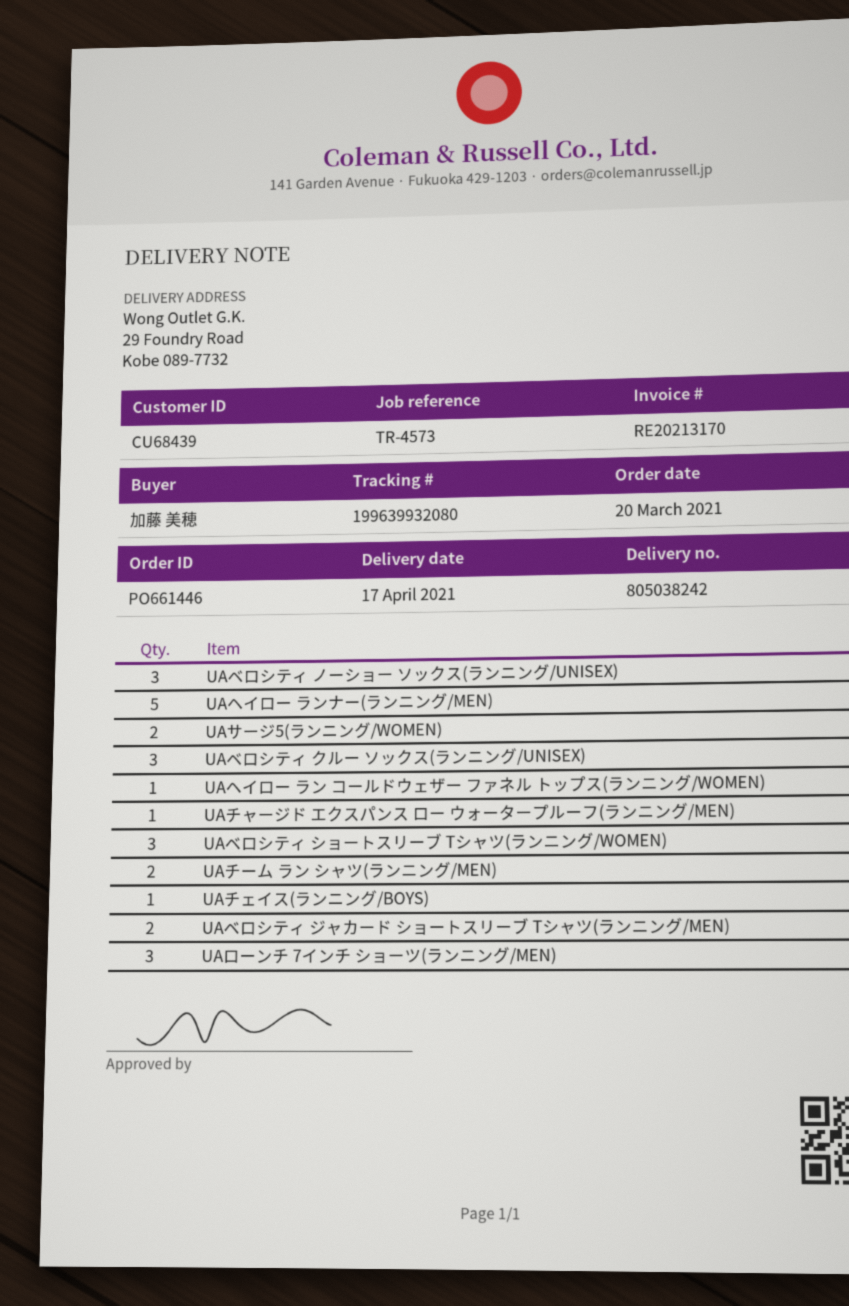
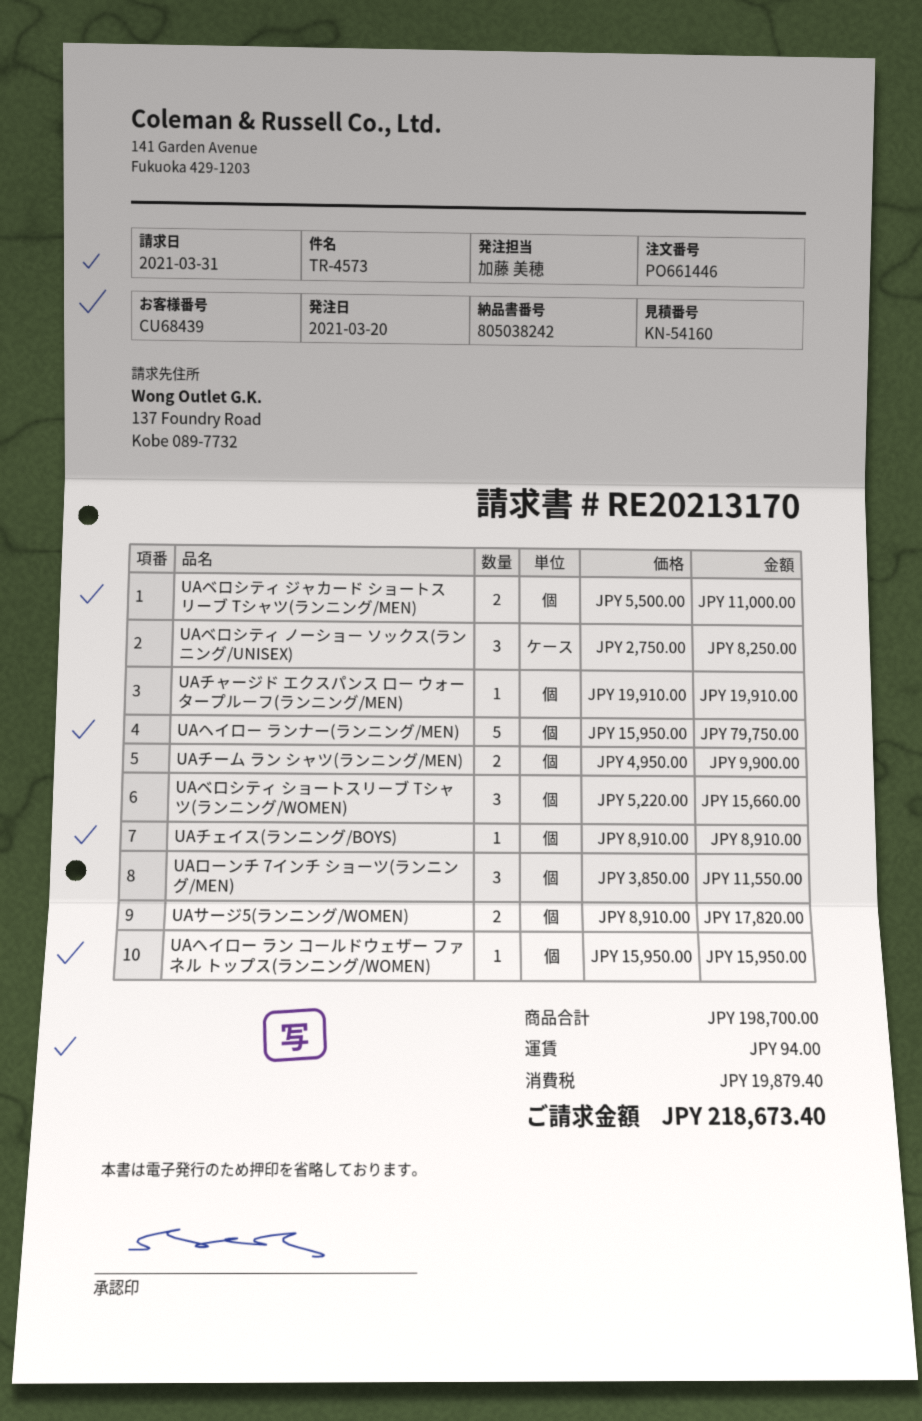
UAベロシティ クルー ソックス(ランニング/UNISEX): 3 -> none

